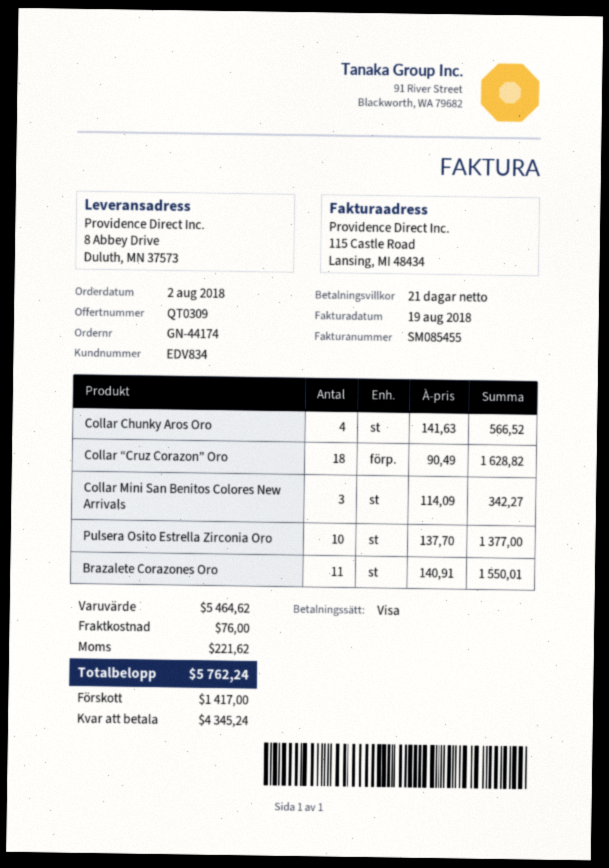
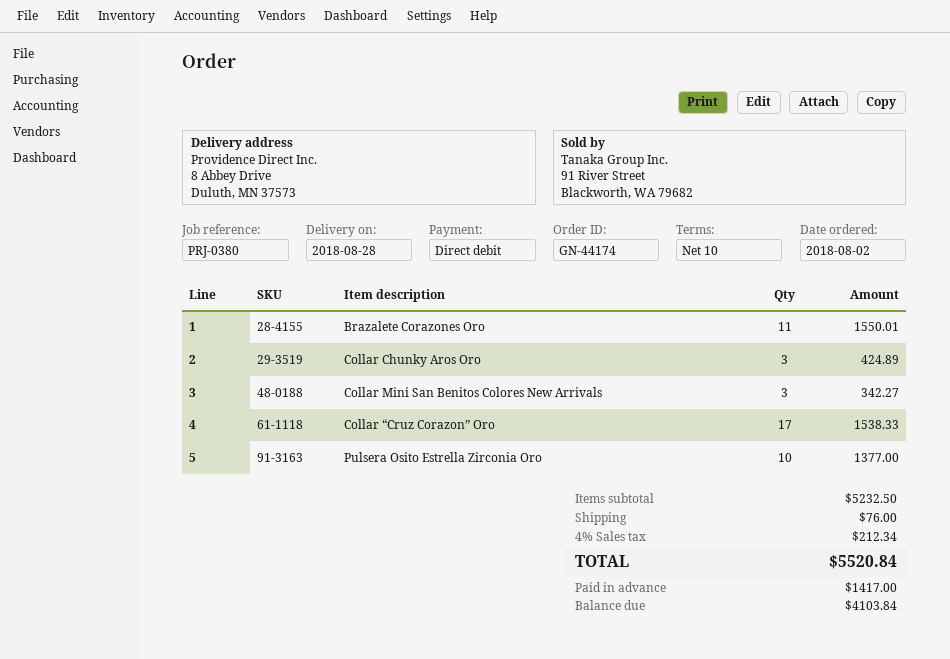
payment terms: 21 days -> 10 days
payment method: Visa -> direct debit
Collar Chunky Aros Oro: 4 for 566.52 -> 3 for 424.89
Collar “Cruz Corazon” Oro: 18 for 1628.82 -> 17 for 1538.33
subtotal: 5464.62 -> 5232.50
tax: 221.62 -> 212.34
total: 5762.24 -> 5520.84
balance: 4345.24 -> 4103.84

